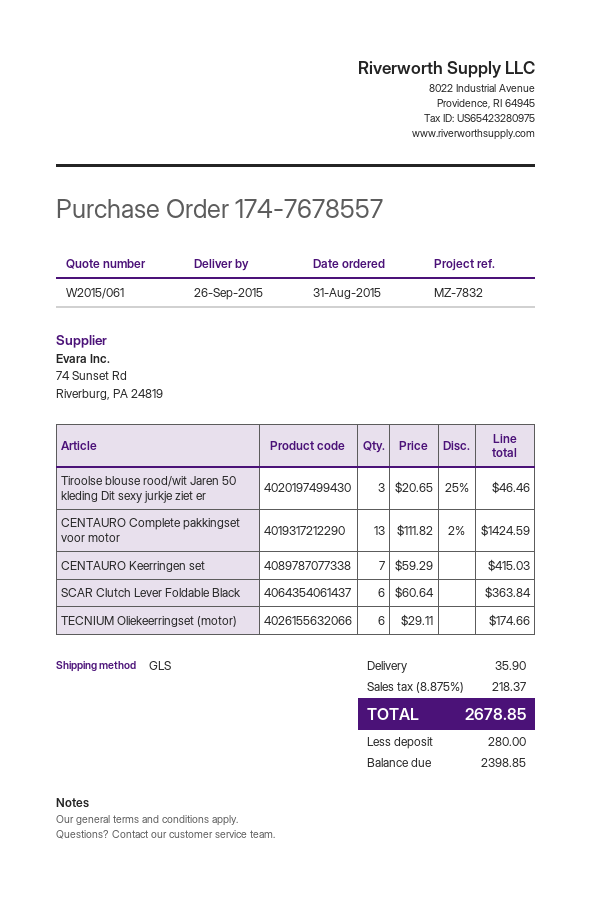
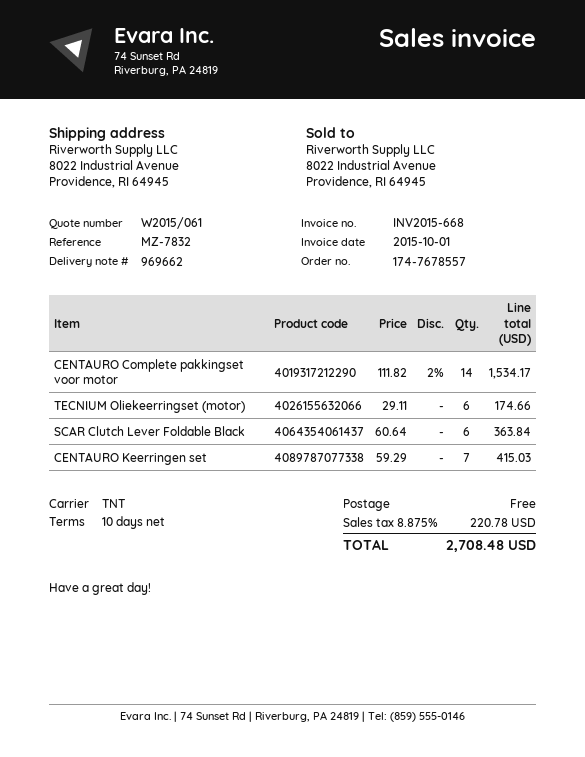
shipping method: GLS -> TNT
Tiroolse blouse rood/wit Jaren 50 kleding Dit sexy jurkje ziet er: 3 x 20.65 - 25% = 46.46 -> none
CENTAURO Complete pakkingset voor motor: 13 x 111.82 - 2% = 1424.59 -> 14 x 111.82 - 2% = 1534.17
shipping: 35.90 -> 0.00
tax: 8.875% = 218.37 -> 8.875% = 220.78
total: 2678.85 -> 2708.48

